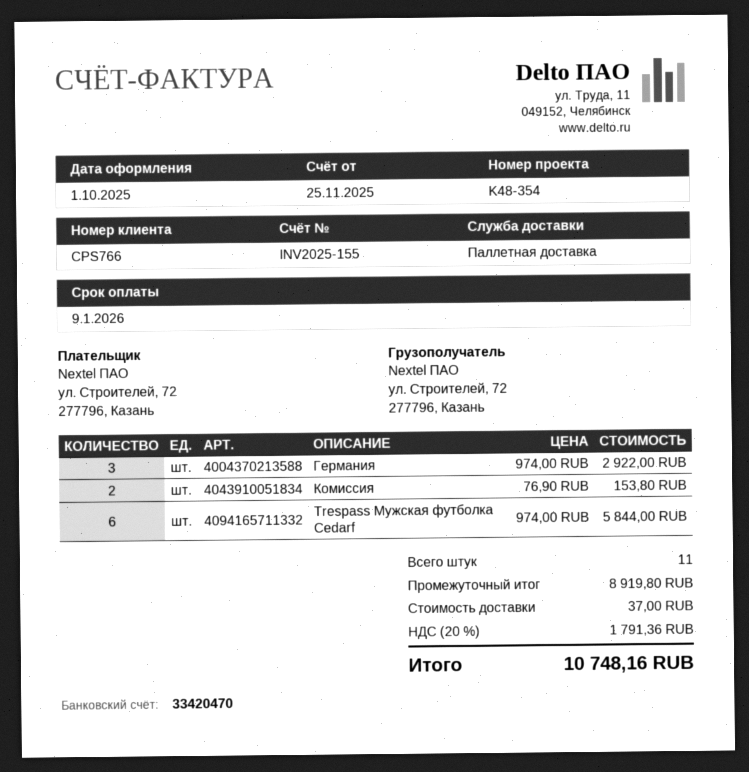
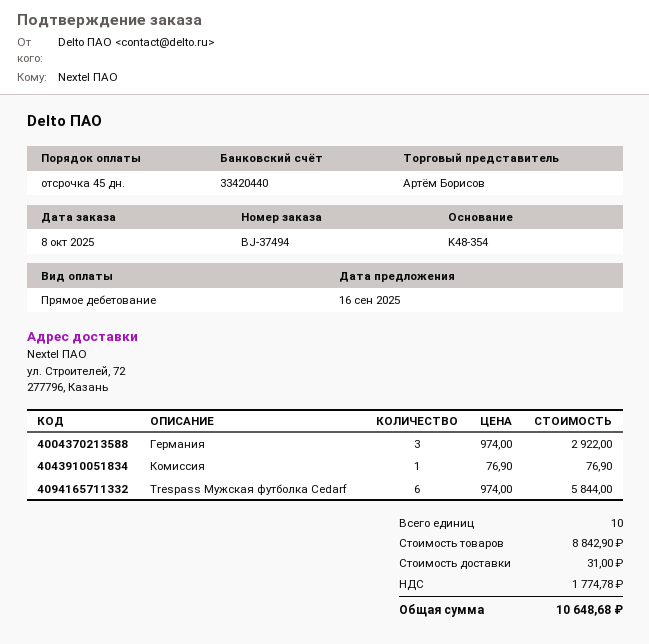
order date: 2025-10-01 -> 2025-10-08
bank account: 33420470 -> 33420440
Комиссия: 2 x 76.90 = 153.80 -> 1 x 76.90 = 76.90
total quantity: 11 -> 10
subtotal: 8919.80 -> 8842.90
shipping: 37.00 -> 31.00
tax: 1791.36 -> 1774.78
total: 10748.16 -> 10648.68

